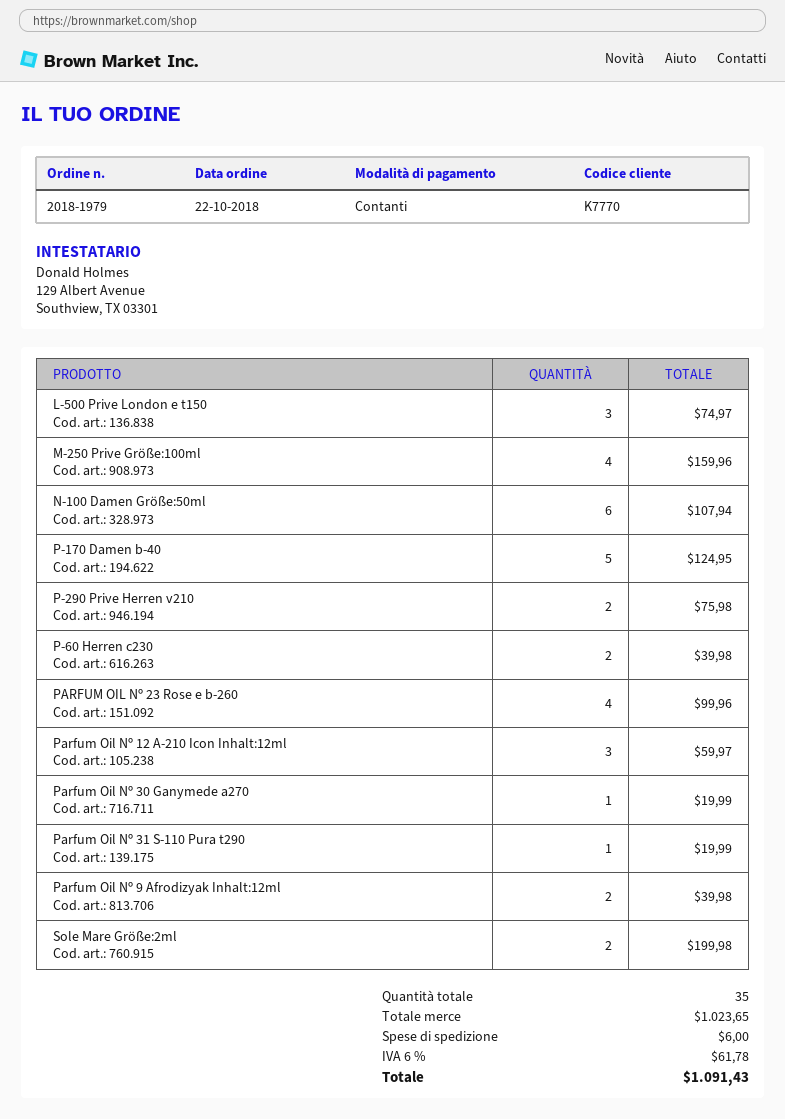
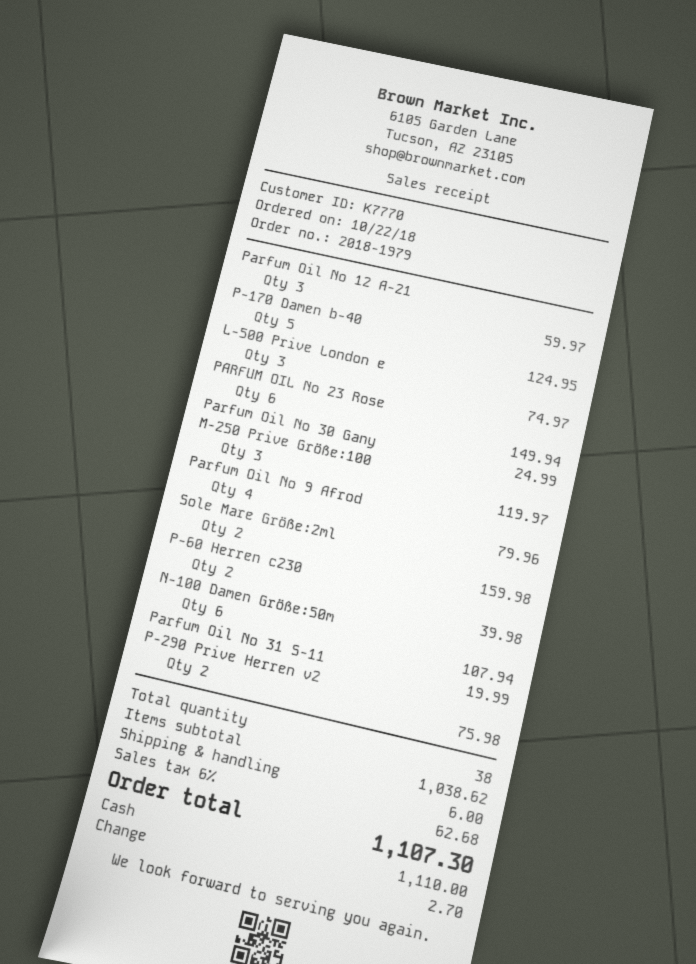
M-250 Prive Größe:100ml: 4 for 159.96 -> 3 for 119.97
PARFUM OIL Nº 23 Rose e b-260: 4 for 99.96 -> 6 for 149.94
Parfum Oil Nº 30 Ganymede a270: 1 for 19.99 -> 1 for 24.99
Parfum Oil Nº 9 Afrodizyak Inhalt:12ml: 2 for 39.98 -> 4 for 79.96
Sole Mare Größe:2ml: 2 for 199.98 -> 2 for 159.98
total quantity: 35 -> 38
subtotal: 1023.65 -> 1038.62
tax: 6% = 61.78 -> 6% = 62.68
total: 1091.43 -> 1107.30

